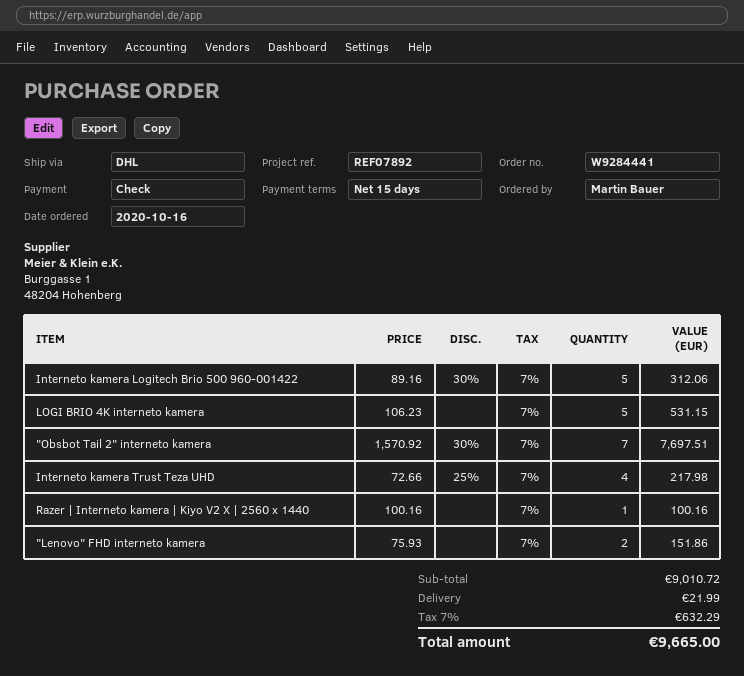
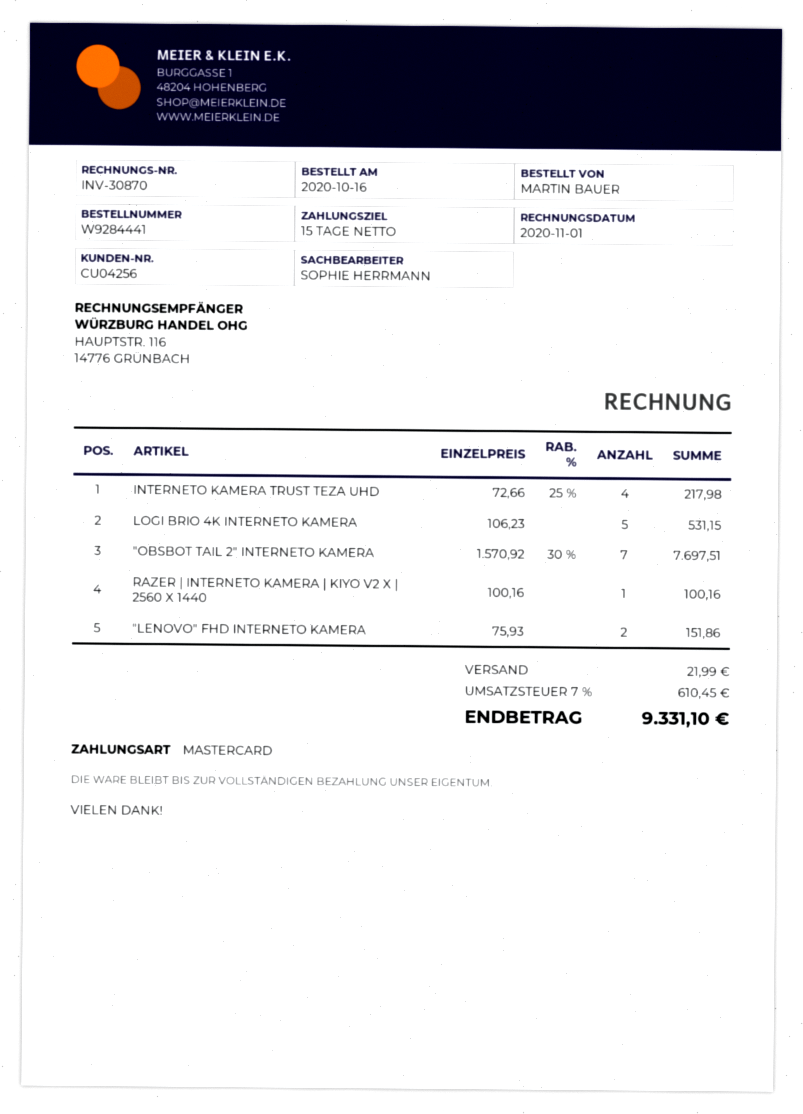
payment method: cheque -> Mastercard
Interneto kamera Logitech Brio 500 960-001422: 5 x 89.16 - 30% = 312.06 -> none
tax: 7% = 632.29 -> 7% = 610.45
total: 9665.00 -> 9331.10

